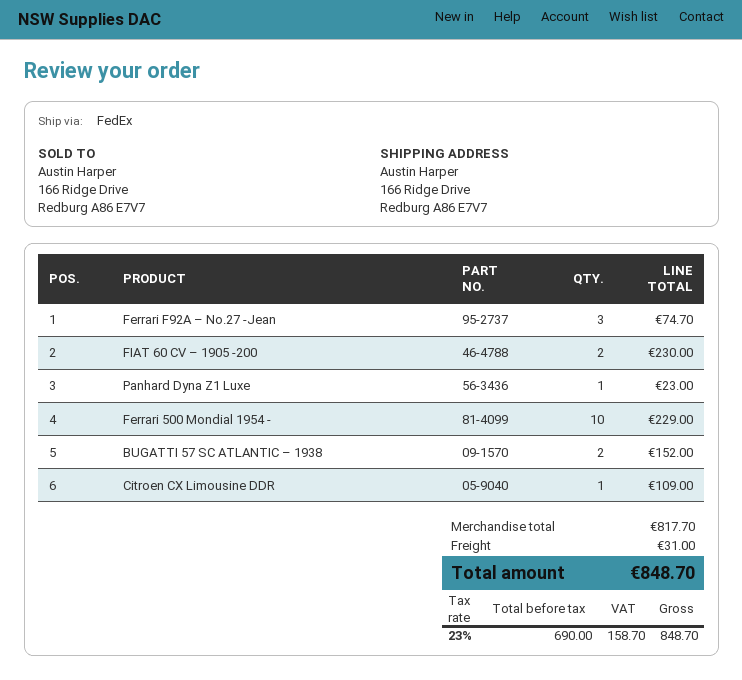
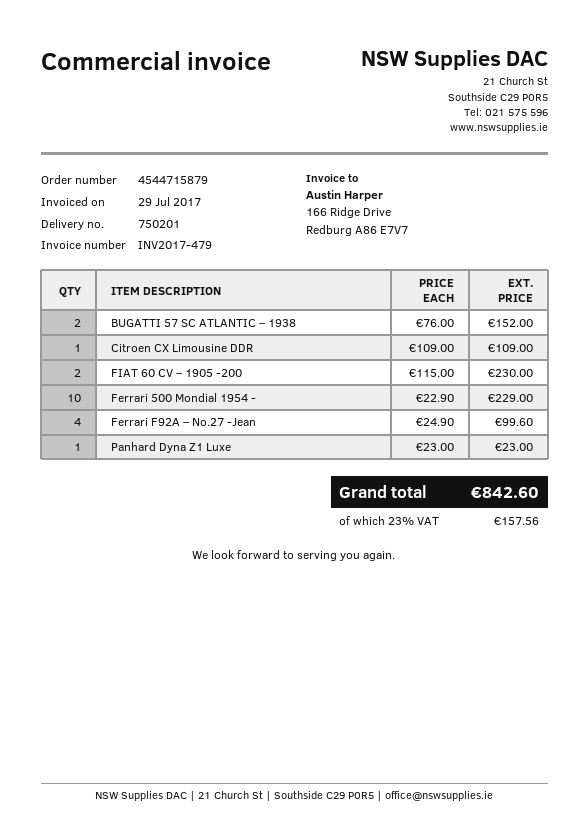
Ferrari F92A – No.27 -Jean: 3 for 74.70 -> 4 for 99.60
shipping: 31.00 -> none
tax: 23% = 158.70 -> 23% = 157.56
total: 848.70 -> 842.60

